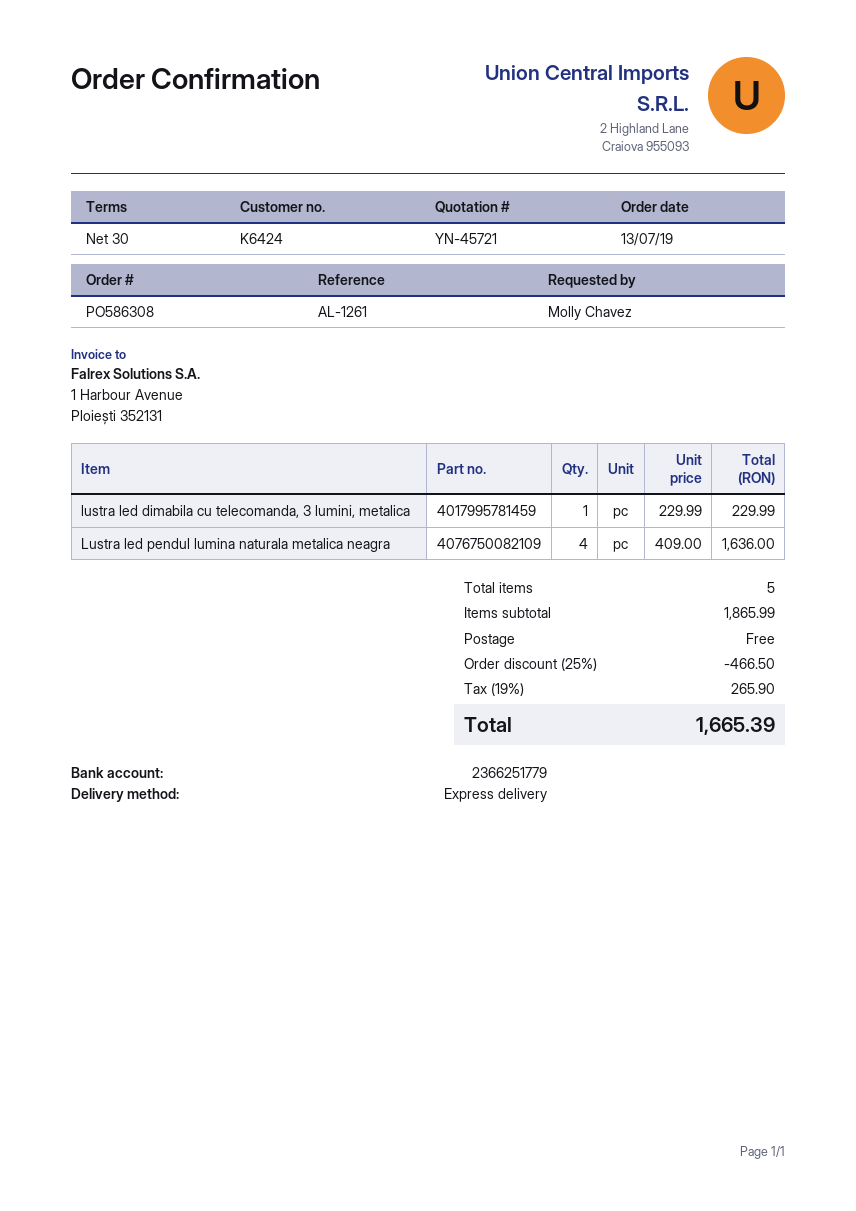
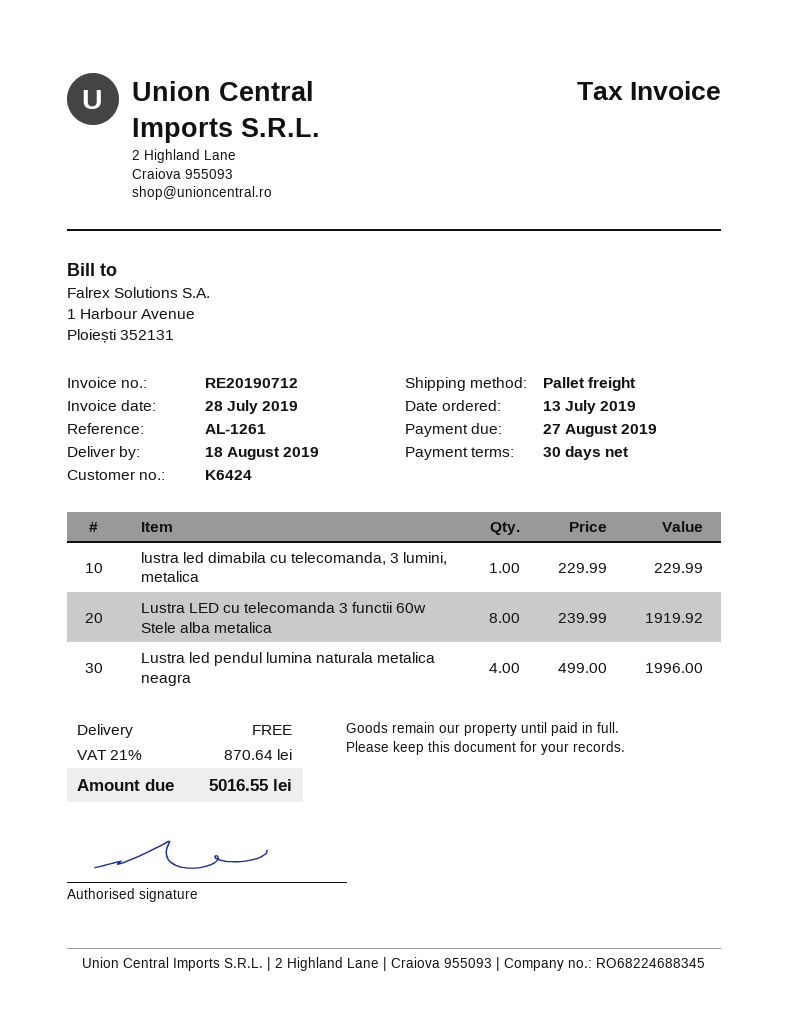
shipping method: express -> pallet freight
Lustra led pendul lumina naturala metalica neagra: 4 x 409.00 = 1636.00 -> 4 x 499.00 = 1996.00
Lustra LED cu telecomanda 3 functii 60w Stele alba metalica: none -> 8 x 239.99 = 1919.92
discount: 25% = 466.50 -> none
tax: 19% = 265.90 -> 21% = 870.64
total: 1665.39 -> 5016.55

